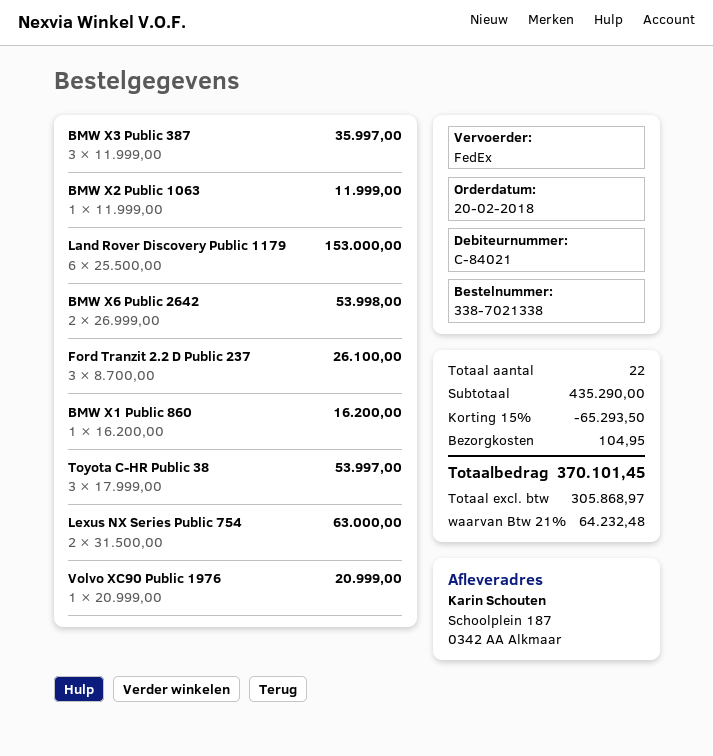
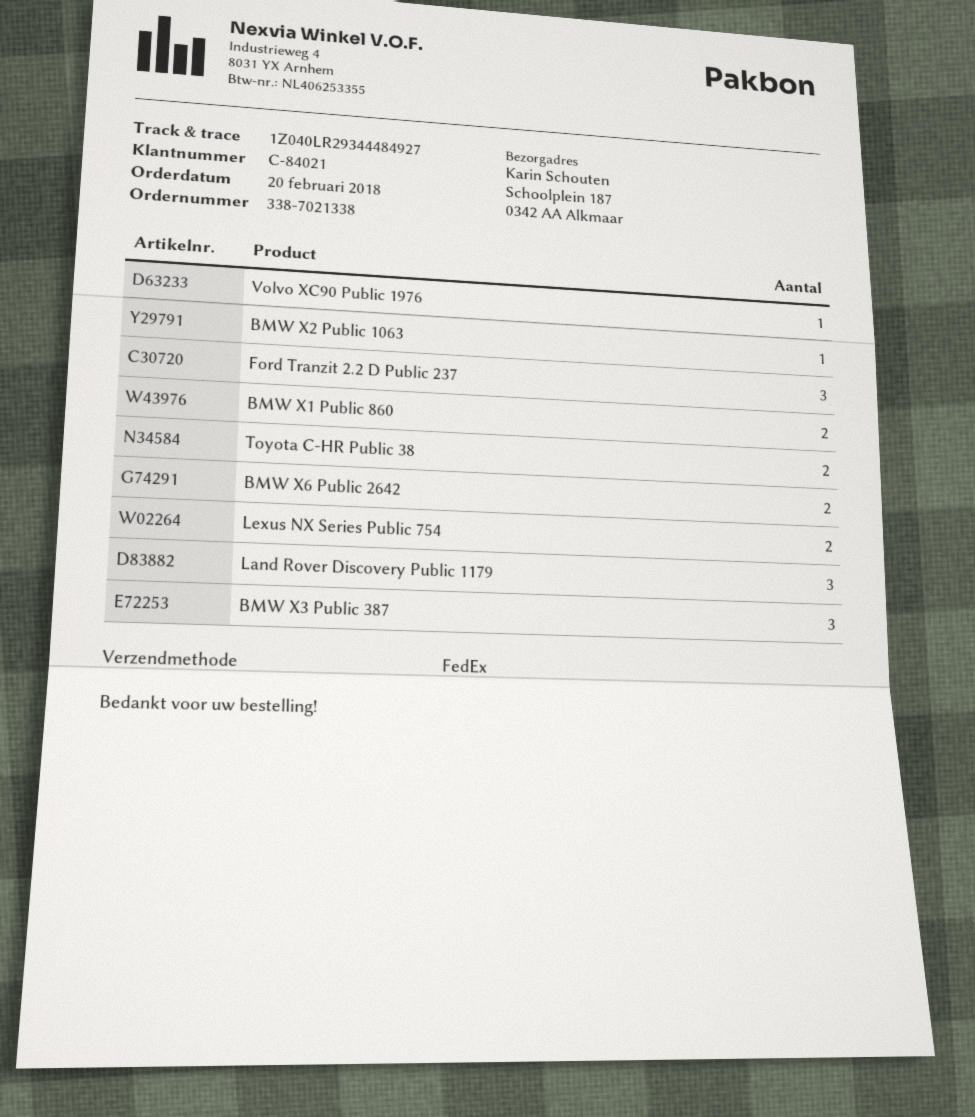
Land Rover Discovery Public 1179: 6 -> 3
BMW X1 Public 860: 1 -> 2
Toyota C-HR Public 38: 3 -> 2

